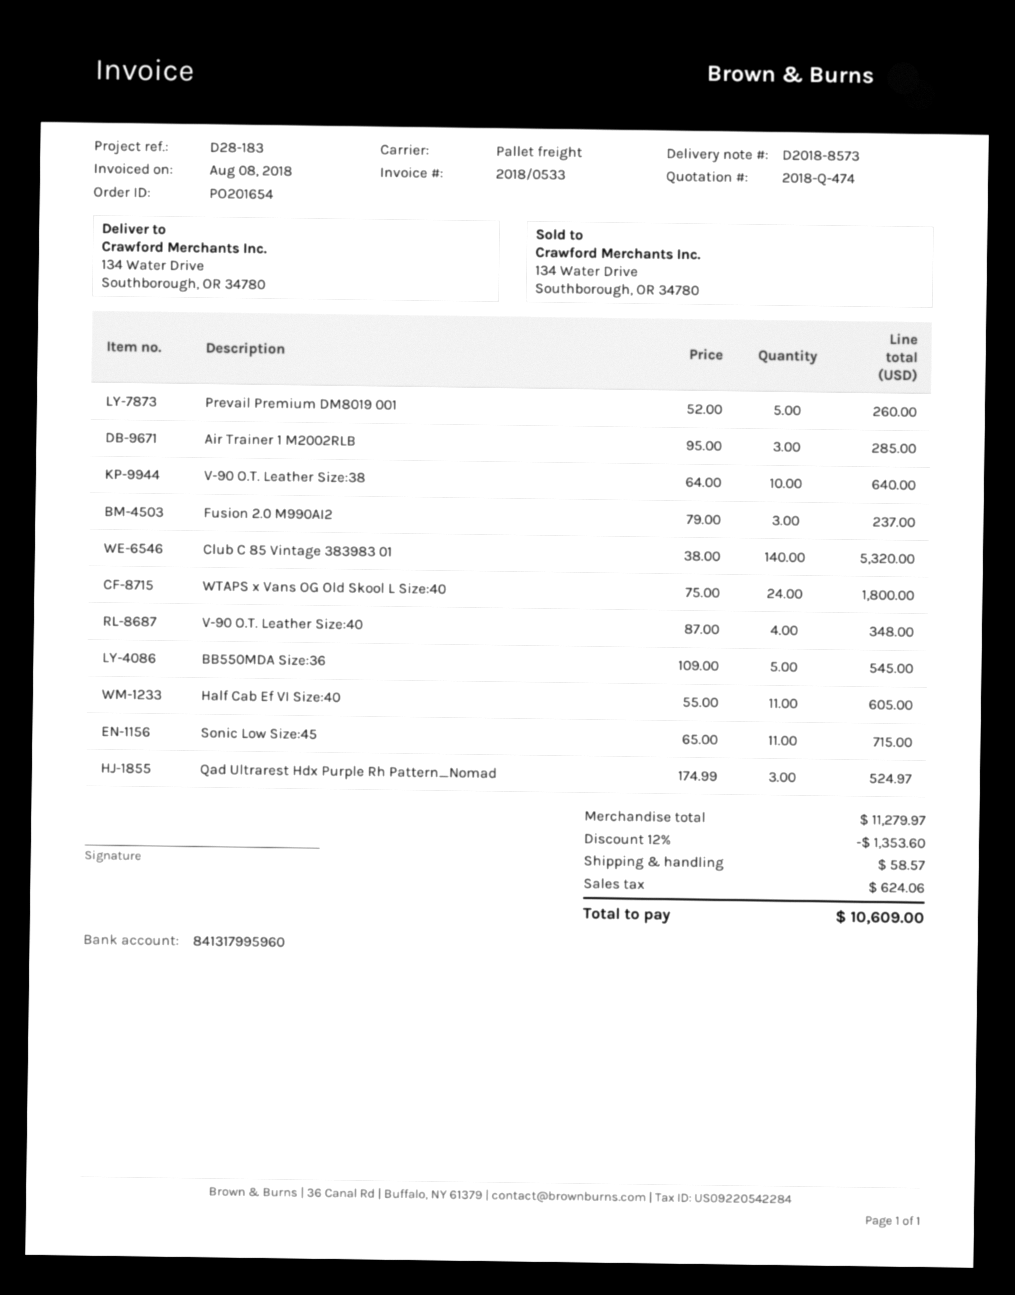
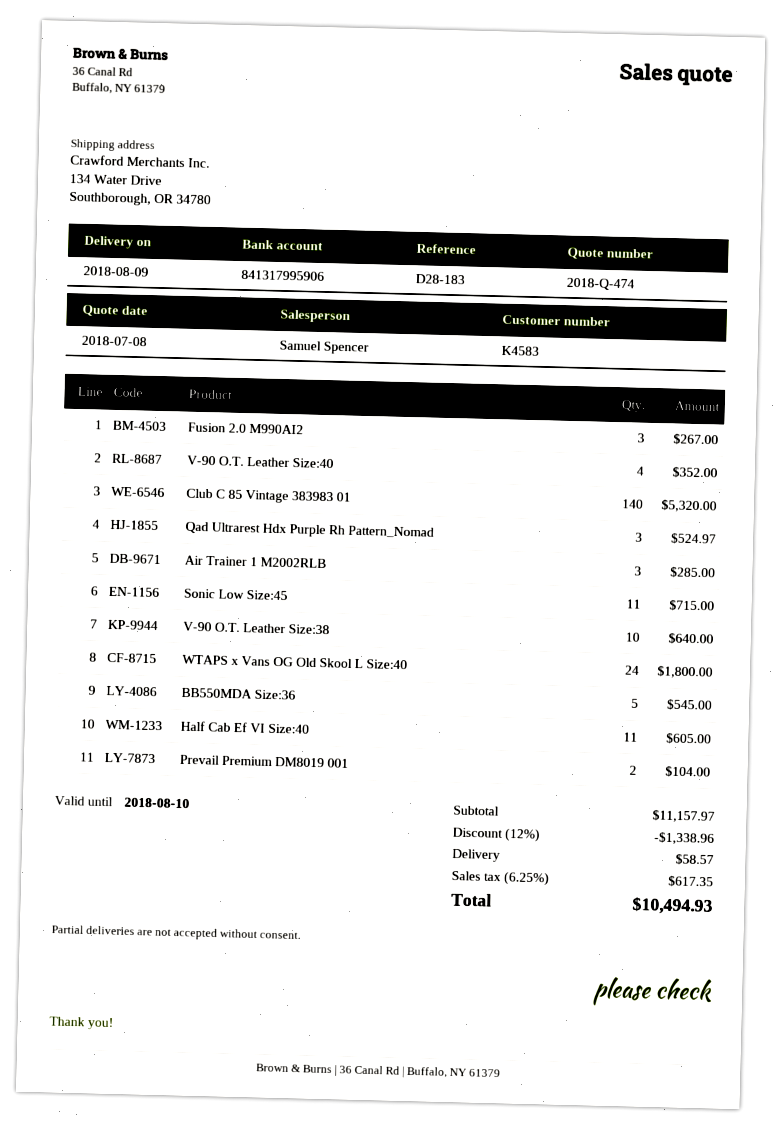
bank account: 841317995960 -> 841317995906
Prevail Premium DM8019 001: 5 for 260.00 -> 2 for 104.00
Fusion 2.0 M990AI2: 3 for 237.00 -> 3 for 267.00
V-90 O.T. Leather Size:40: 4 for 348.00 -> 4 for 352.00
subtotal: 11279.97 -> 11157.97
discount: 12% = 1353.60 -> 12% = 1338.96
tax: 624.06 -> 617.35
total: 10609.00 -> 10494.93

